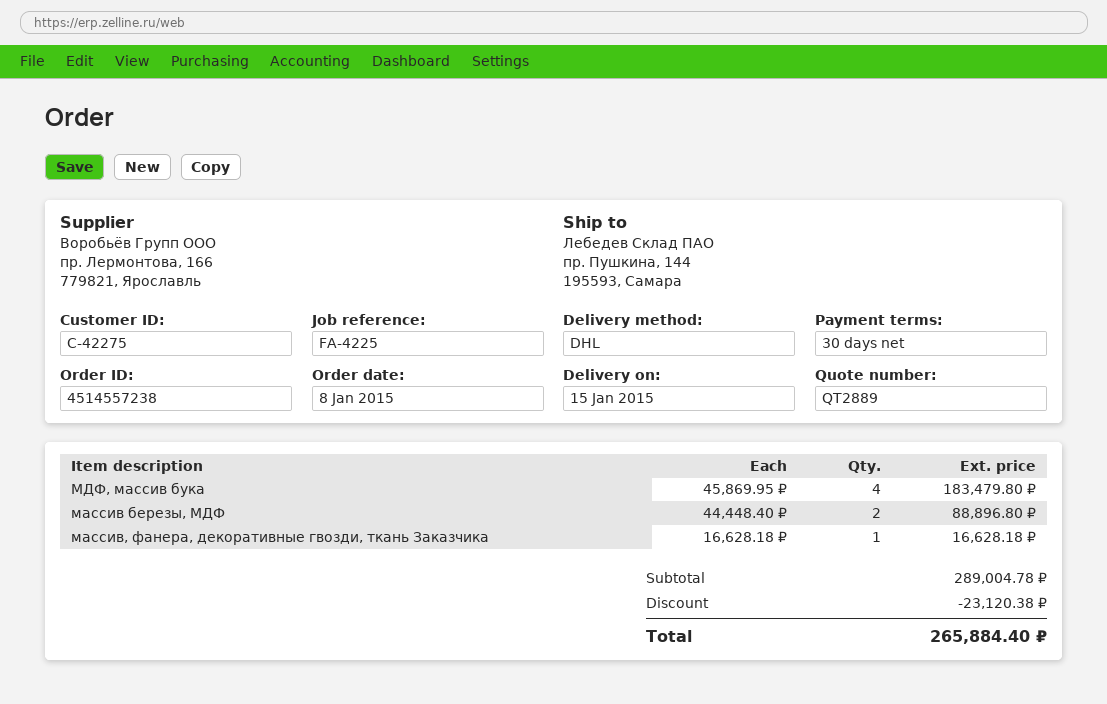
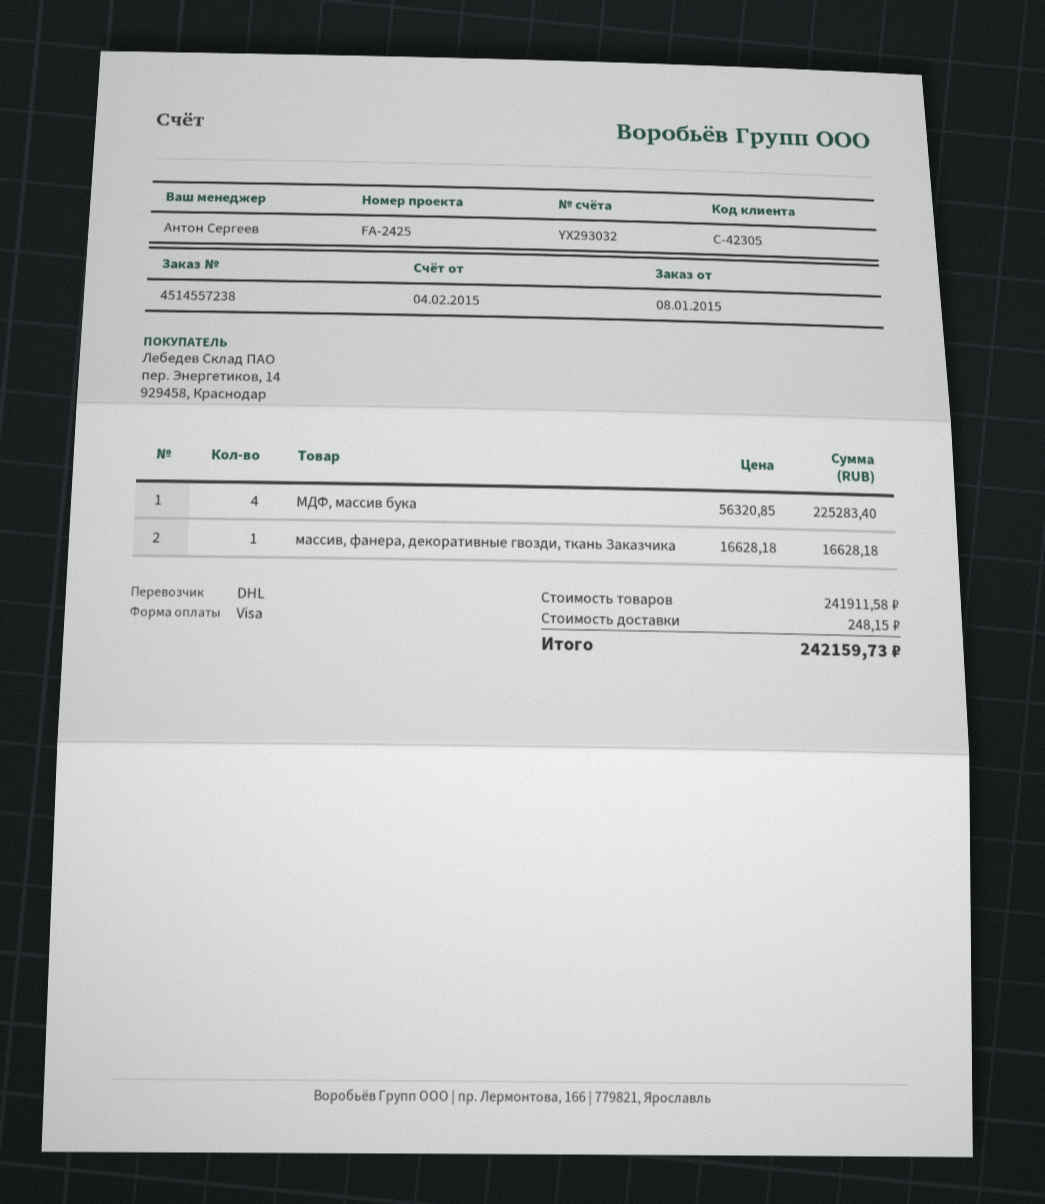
customer number: C-42275 -> C-42305
reference: FA-4225 -> FA-2425
МДФ, массив бука: 4 x 45869.95 = 183479.80 -> 4 x 56320.85 = 225283.40
массив березы, МДФ: 2 x 44448.40 = 88896.80 -> none
subtotal: 289004.78 -> 241911.58
discount: 23120.38 -> none
shipping: none -> 248.15
total: 265884.40 -> 242159.73

